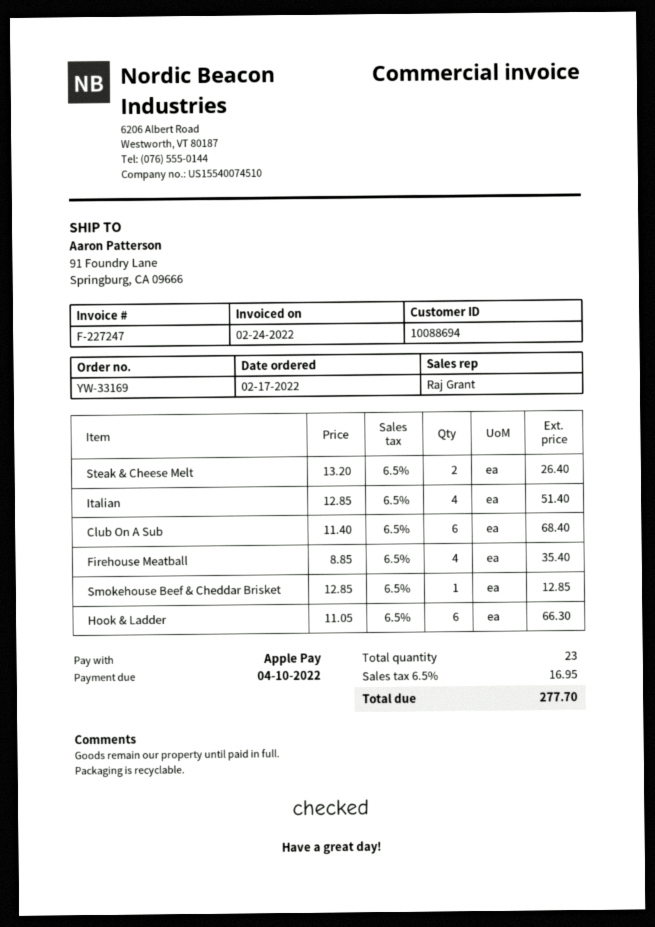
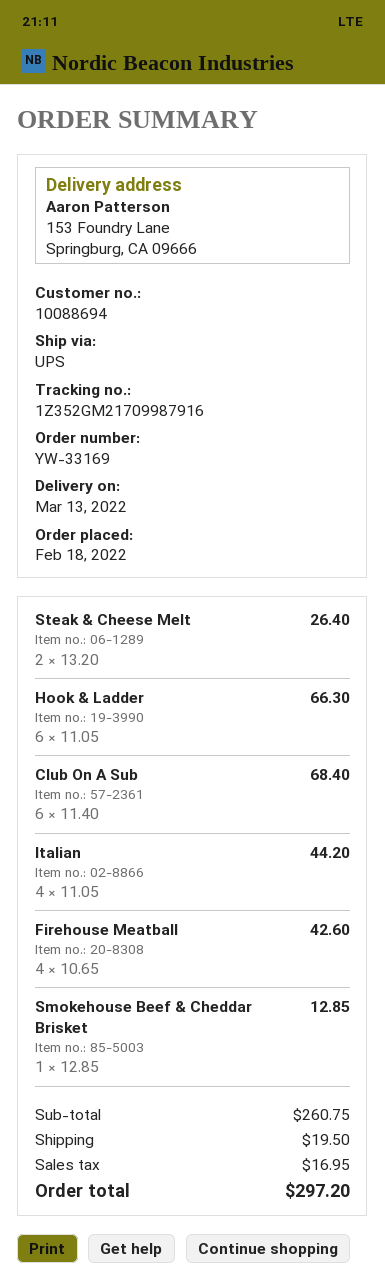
order date: 2022-02-17 -> 2022-02-18
ship to: 91 Foundry Lane, Springburg, CA 09666 -> 153 Foundry Lane, Springburg, CA 09666
Italian: 4 x 12.85 = 51.40 -> 4 x 11.05 = 44.20
Firehouse Meatball: 4 x 8.85 = 35.40 -> 4 x 10.65 = 42.60
shipping: none -> 19.50
total: 277.70 -> 297.20

